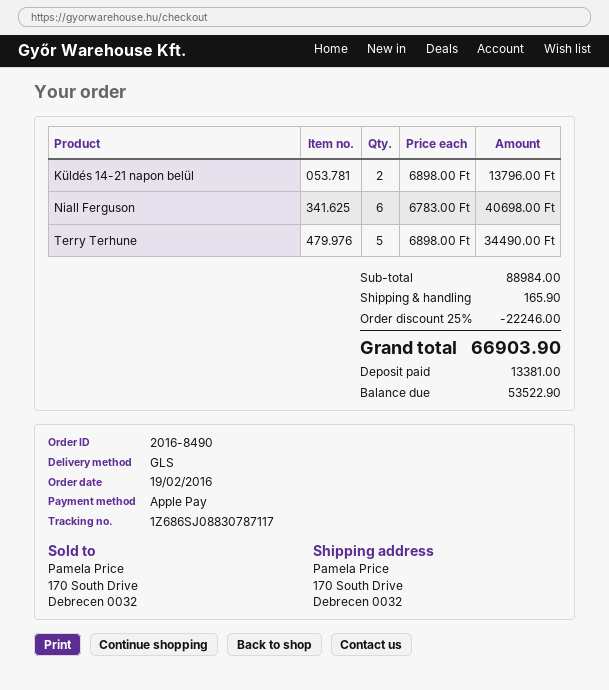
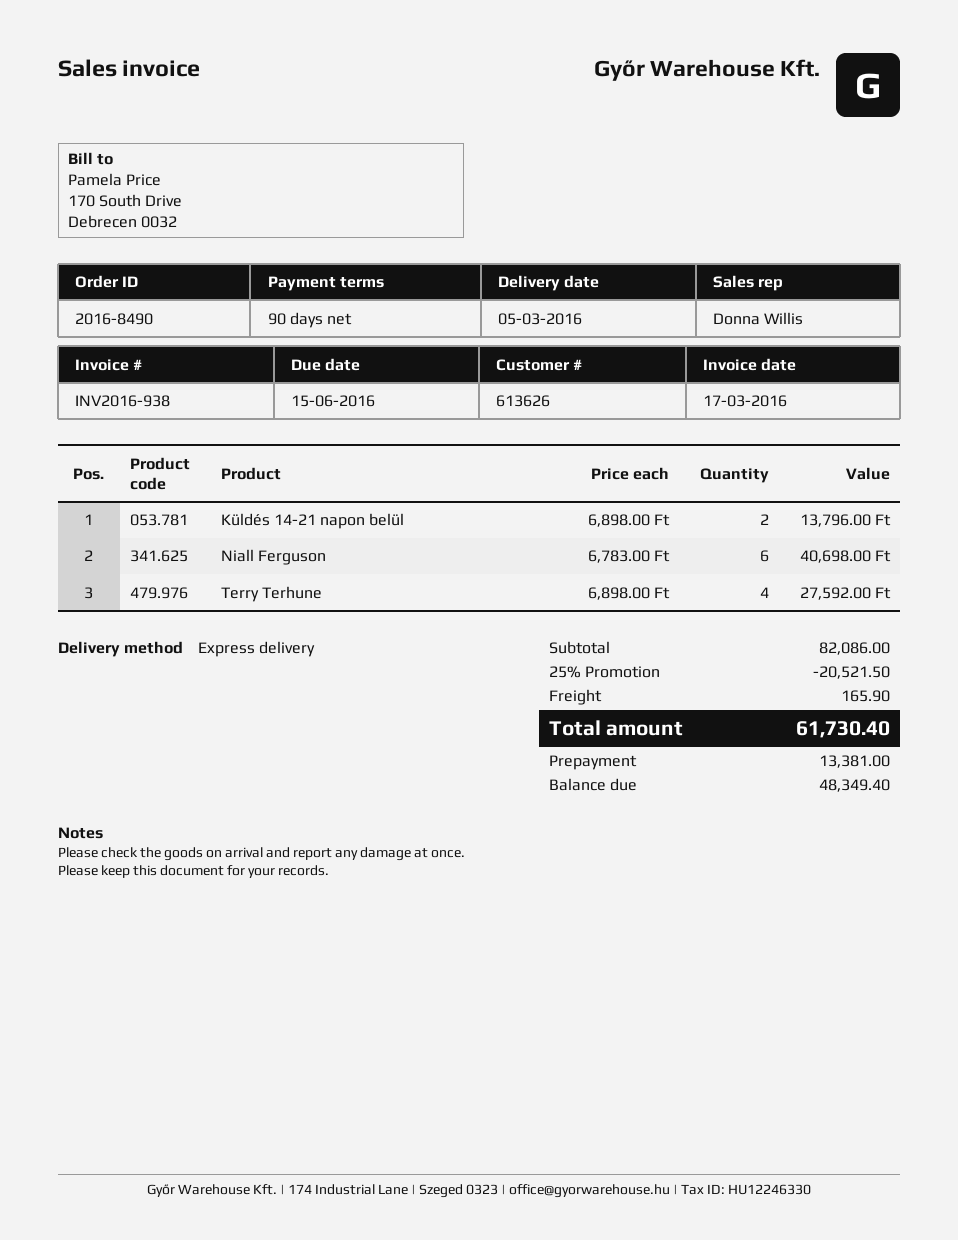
shipping method: GLS -> express
Terry Terhune: 5 x 6898.00 = 34490.00 -> 4 x 6898.00 = 27592.00
subtotal: 88984.00 -> 82086.00
discount: 25% = 22246.00 -> 25% = 20521.50
total: 66903.90 -> 61730.40
balance: 53522.90 -> 48349.40

